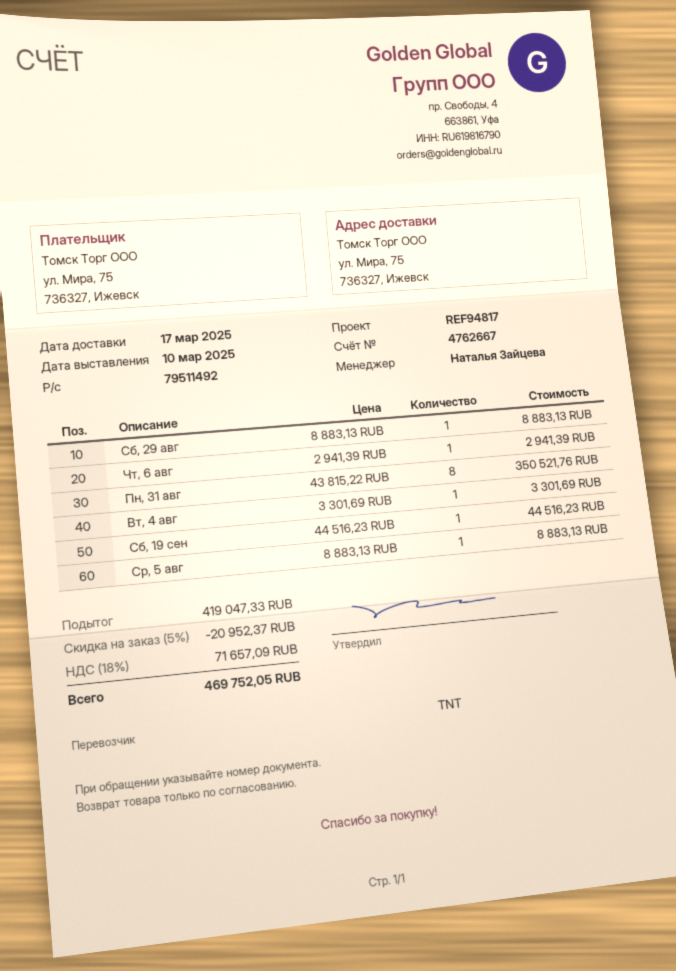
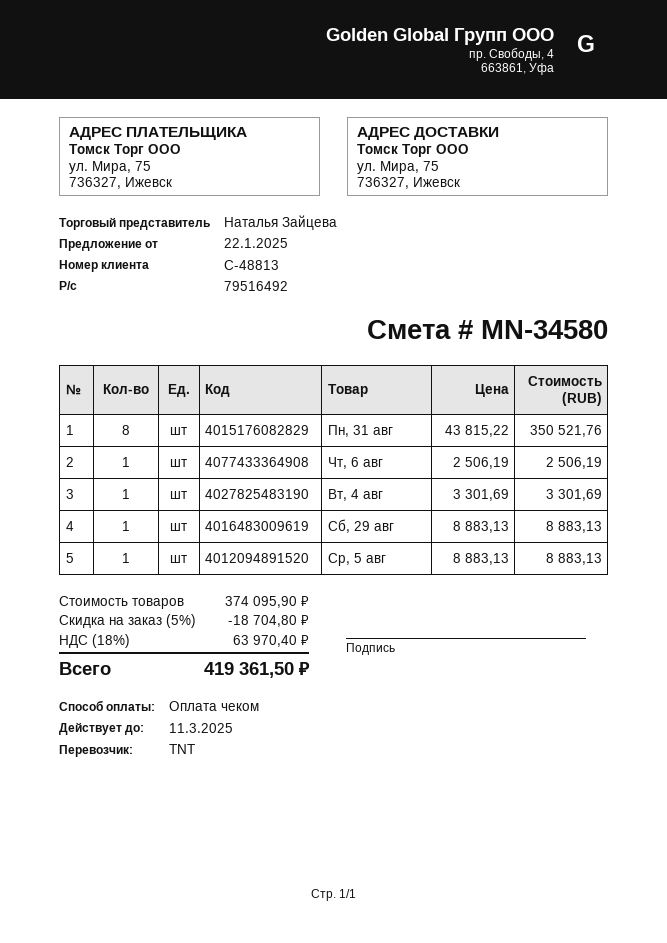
bank account: 79511492 -> 79516492
Чт, 6 авг: 1 x 2941.39 = 2941.39 -> 1 x 2506.19 = 2506.19
Сб, 19 сен: 1 x 44516.23 = 44516.23 -> none
subtotal: 419047.33 -> 374095.90
discount: 5% = 20952.37 -> 5% = 18704.80
tax: 18% = 71657.09 -> 18% = 63970.40
total: 469752.05 -> 419361.50

